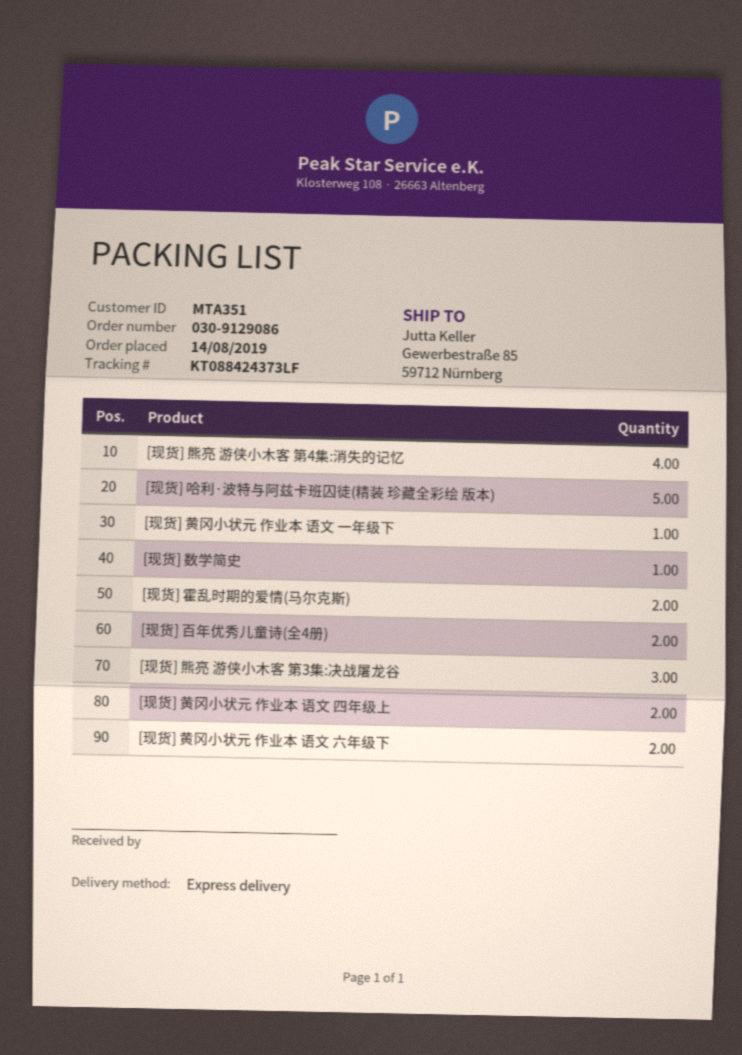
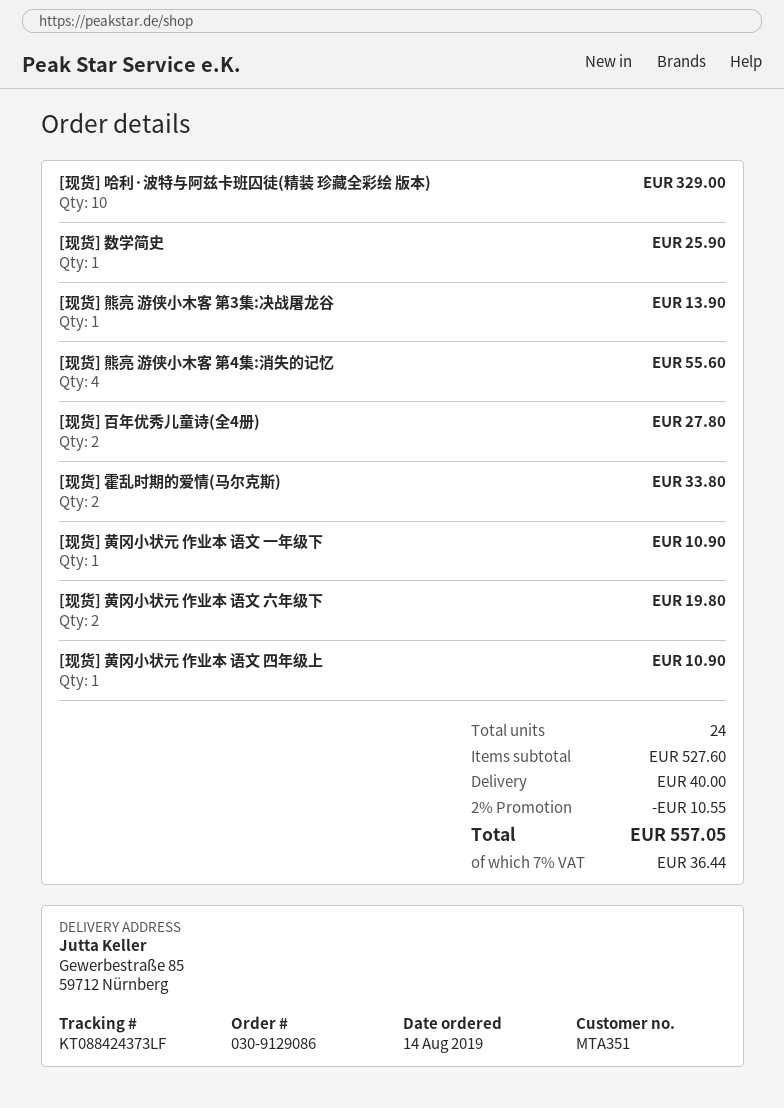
[现货] 哈利·波特与阿兹卡班囚徒(精装 珍藏全彩绘 版本): 5 -> 10
[现货] 熊亮 游侠小木客 第3集:决战屠龙谷: 3 -> 1
[现货] 黄冈小状元 作业本 语文 四年级上: 2 -> 1

